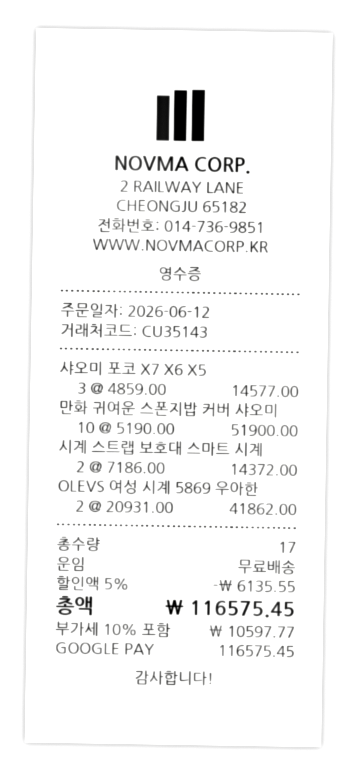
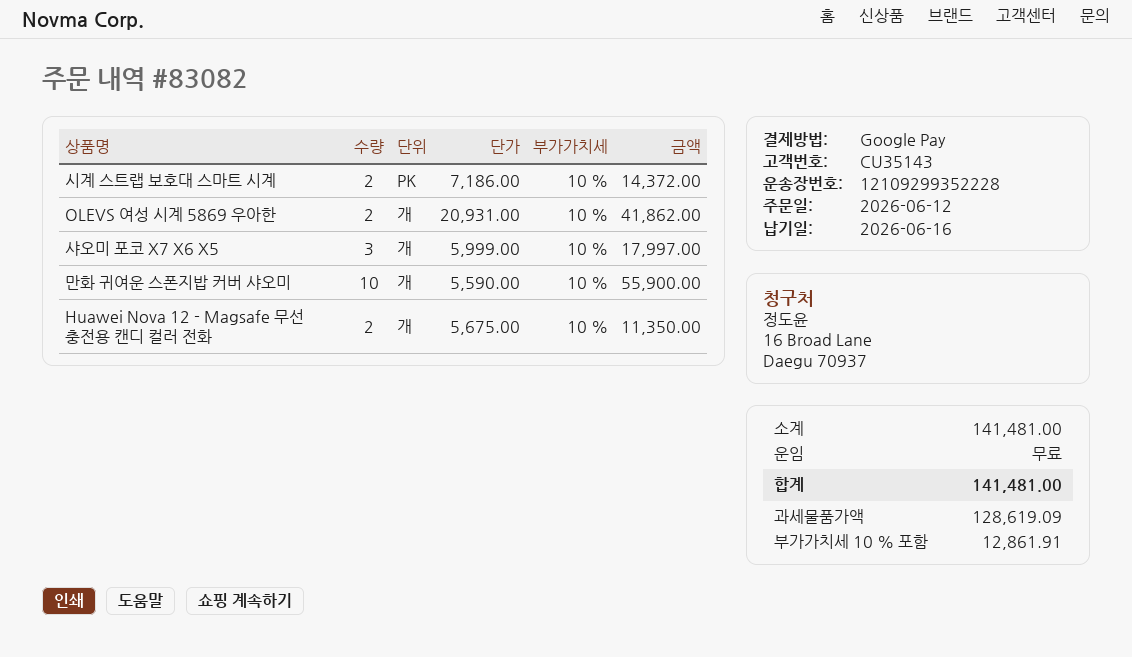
샤오미 포코 X7 X6 X5: 3 x 4859.00 = 14577.00 -> 3 x 5999.00 = 17997.00
만화 귀여운 스폰지밥 커버 샤오미: 10 x 5190.00 = 51900.00 -> 10 x 5590.00 = 55900.00
Huawei Nova 12 - Magsafe 무선 충전용 캔디 컬러 전화: none -> 2 x 5675.00 = 11350.00
discount: 5% = 6135.55 -> none
tax: 10% = 10597.77 -> 10% = 12861.91
total: 116575.45 -> 141481.00

